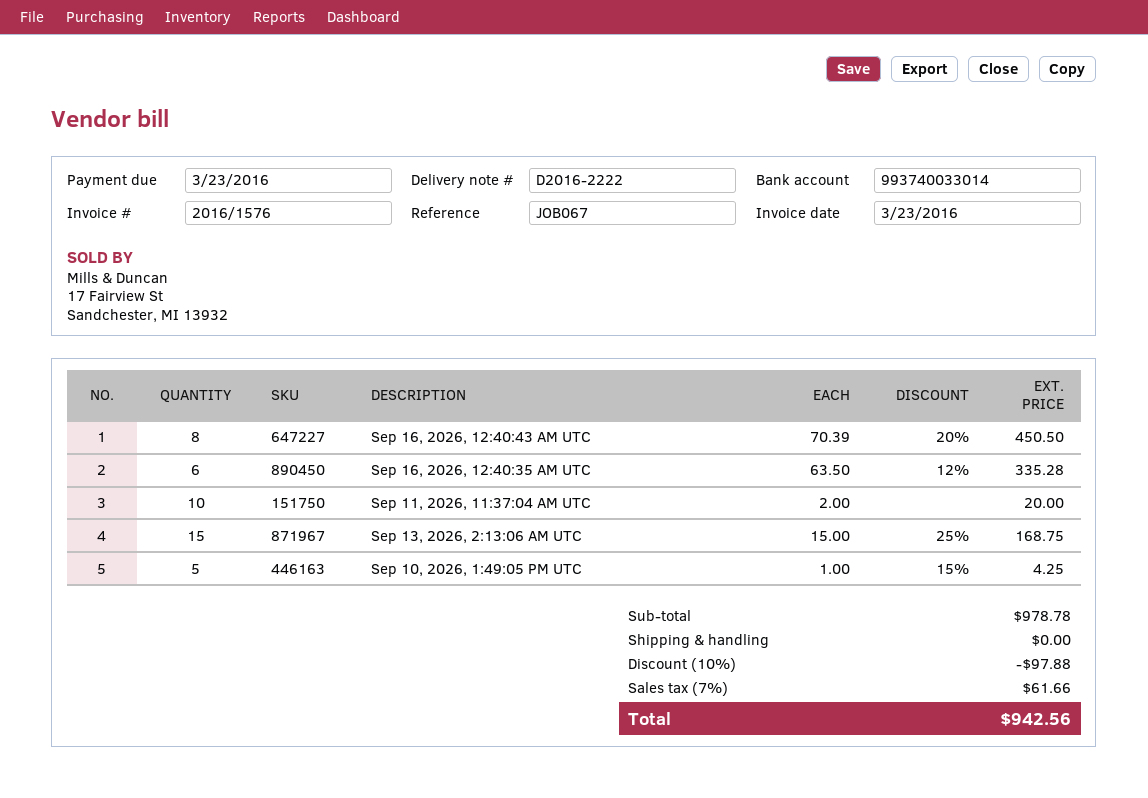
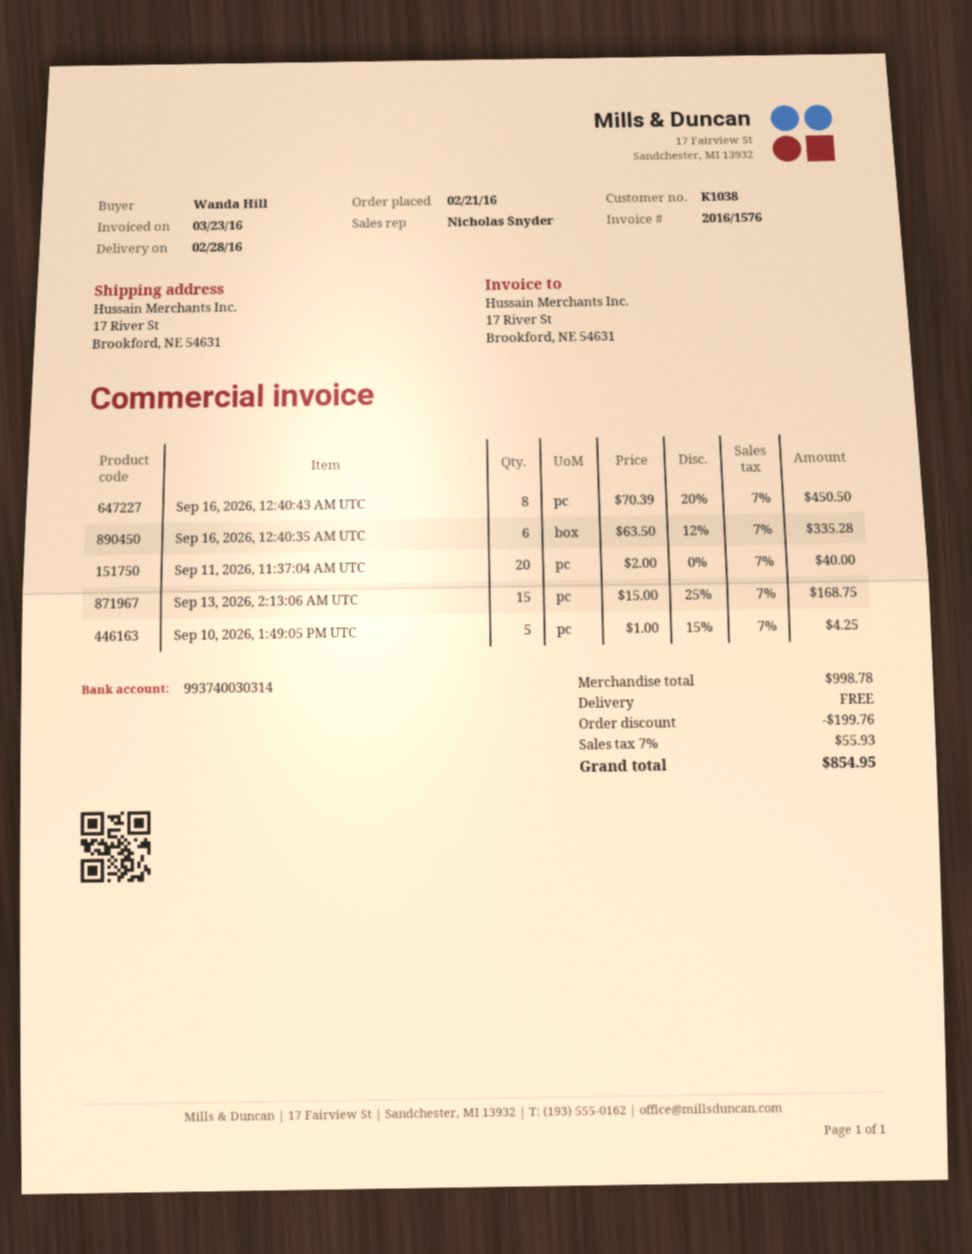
bank account: 993740033014 -> 993740030314
Sep 11, 2026, 11:37:04 AM UTC: 10 x 2.00 = 20.00 -> 20 x 2.00 = 40.00
subtotal: 978.78 -> 998.78
discount: 97.88 -> 199.76
tax: 7% = 61.66 -> 7% = 55.93
total: 942.56 -> 854.95

